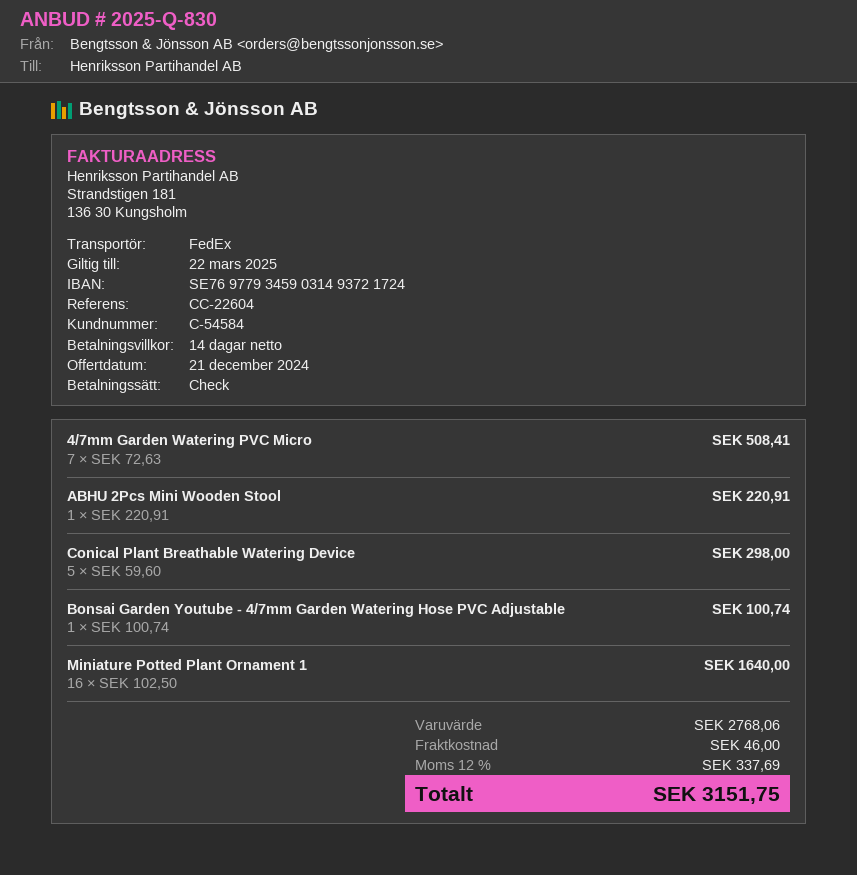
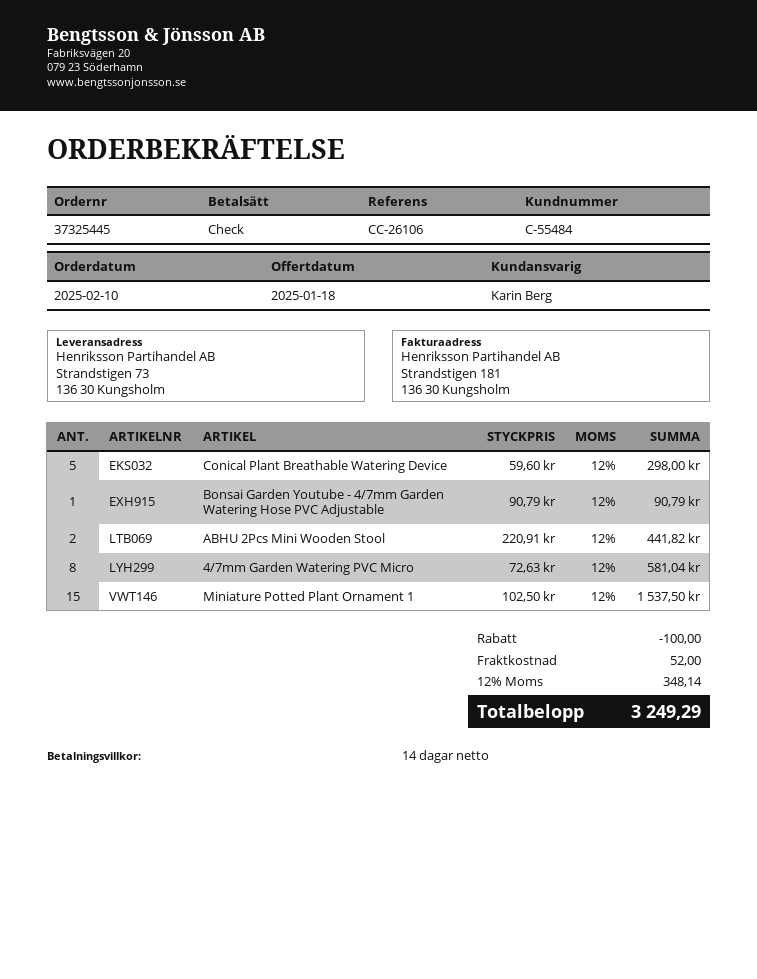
quote date: 2024-12-21 -> 2025-01-18
customer number: C-54584 -> C-55484
reference: CC-22604 -> CC-26106
4/7mm Garden Watering PVC Micro: 7 x 72.63 = 508.41 -> 8 x 72.63 = 581.04
ABHU 2Pcs Mini Wooden Stool: 1 x 220.91 = 220.91 -> 2 x 220.91 = 441.82
Bonsai Garden Youtube - 4/7mm Garden Watering Hose PVC Adjustable: 1 x 100.74 = 100.74 -> 1 x 90.79 = 90.79
Miniature Potted Plant Ornament 1: 16 x 102.50 = 1640.00 -> 15 x 102.50 = 1537.50
discount: none -> 100.00
shipping: 46.00 -> 52.00
tax: 12% = 337.69 -> 12% = 348.14
total: 3151.75 -> 3249.29

